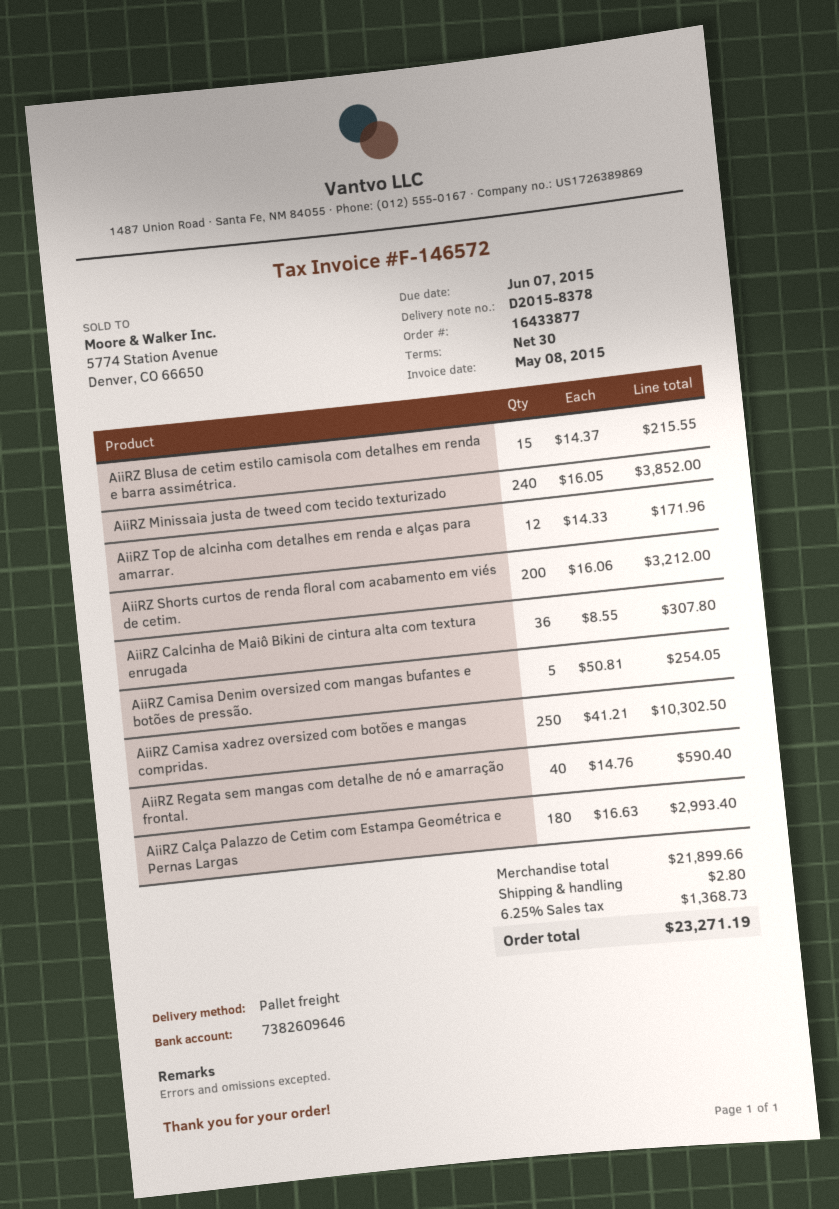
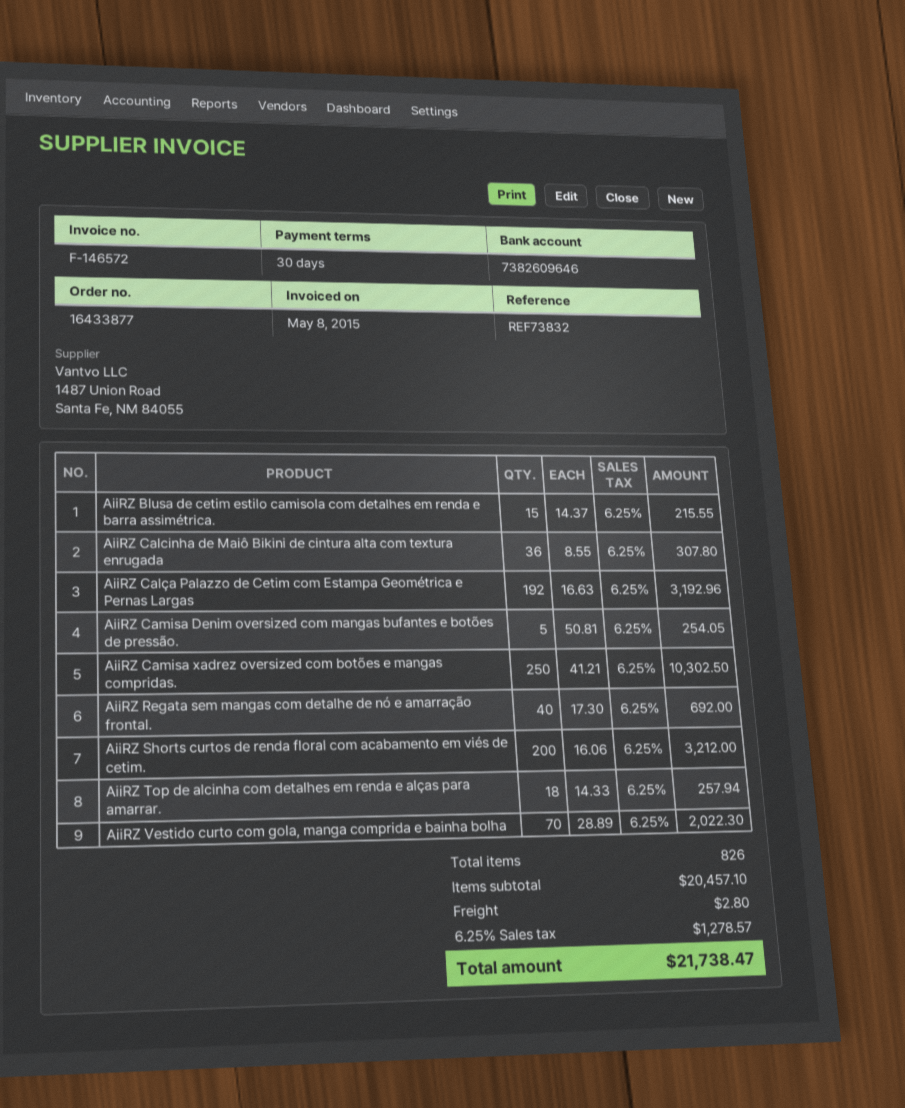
AiiRZ Minissaia justa de tweed com tecido texturizado: 240 x 16.05 = 3852.00 -> none
AiiRZ Top de alcinha com detalhes em renda e alças para amarrar.: 12 x 14.33 = 171.96 -> 18 x 14.33 = 257.94
AiiRZ Regata sem mangas com detalhe de nó e amarração frontal.: 40 x 14.76 = 590.40 -> 40 x 17.30 = 692.00
AiiRZ Calça Palazzo de Cetim com Estampa Geométrica e Pernas Largas: 180 x 16.63 = 2993.40 -> 192 x 16.63 = 3192.96
AiiRZ Vestido curto com gola, manga comprida e bainha bolha: none -> 70 x 28.89 = 2022.30
subtotal: 21899.66 -> 20457.10
tax: 6.25% = 1368.73 -> 6.25% = 1278.57
total: 23271.19 -> 21738.47

